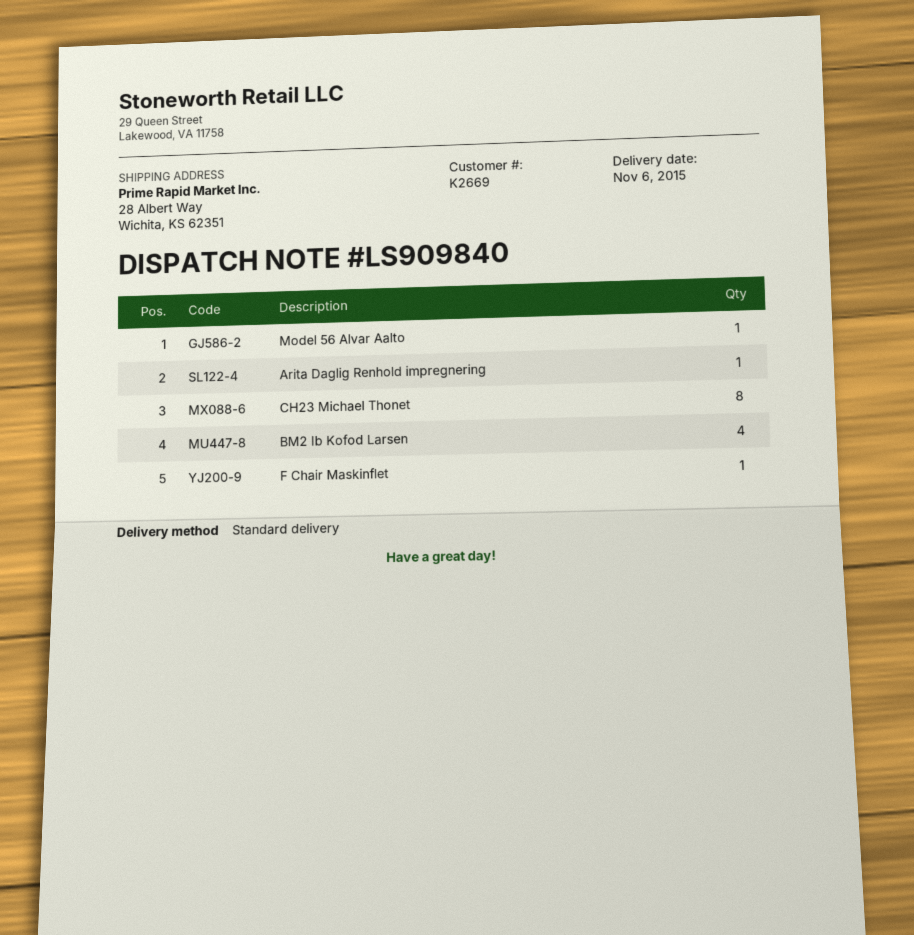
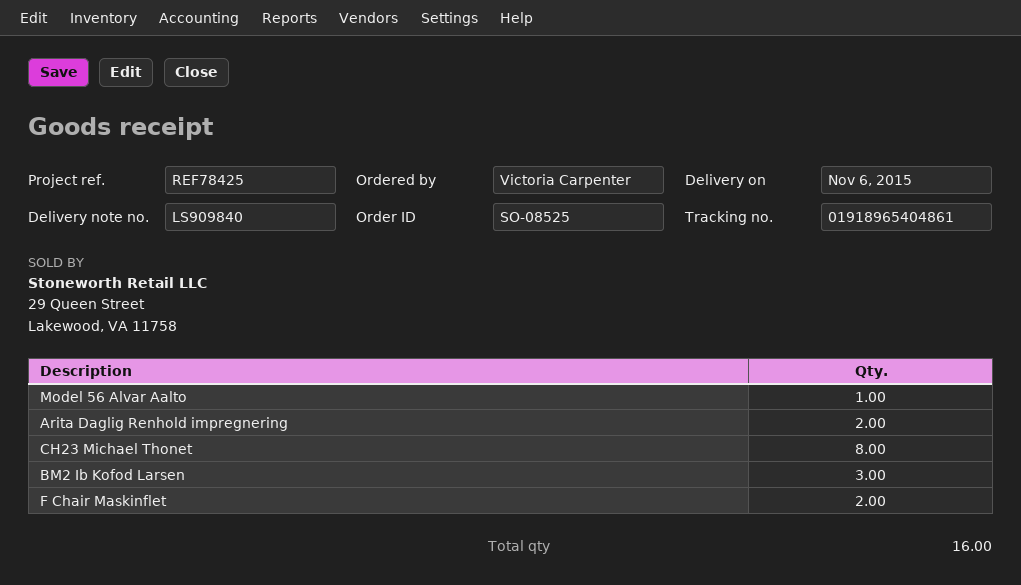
Arita Daglig Renhold impregnering: 1 -> 2
BM2 Ib Kofod Larsen: 4 -> 3
F Chair Maskinflet: 1 -> 2

